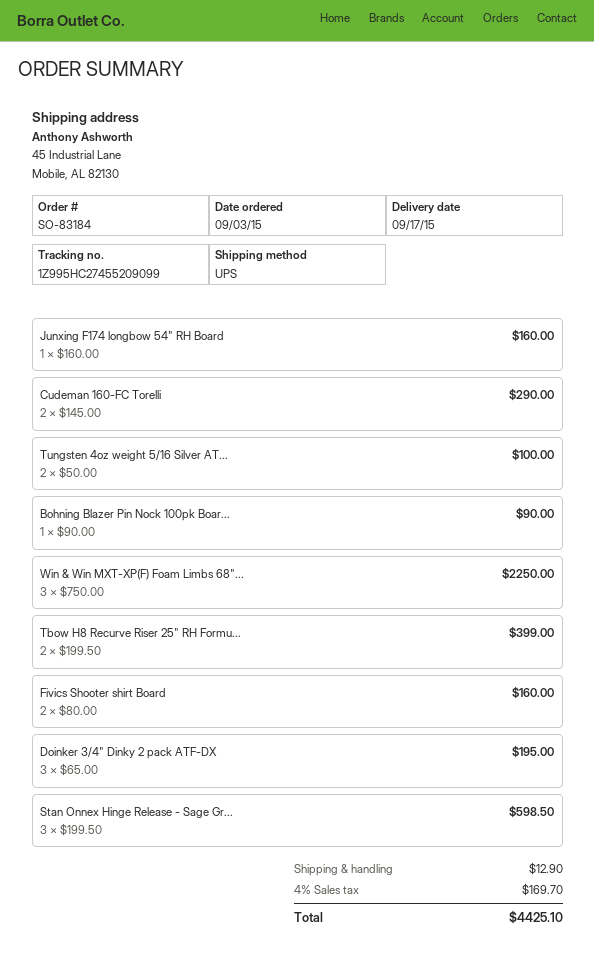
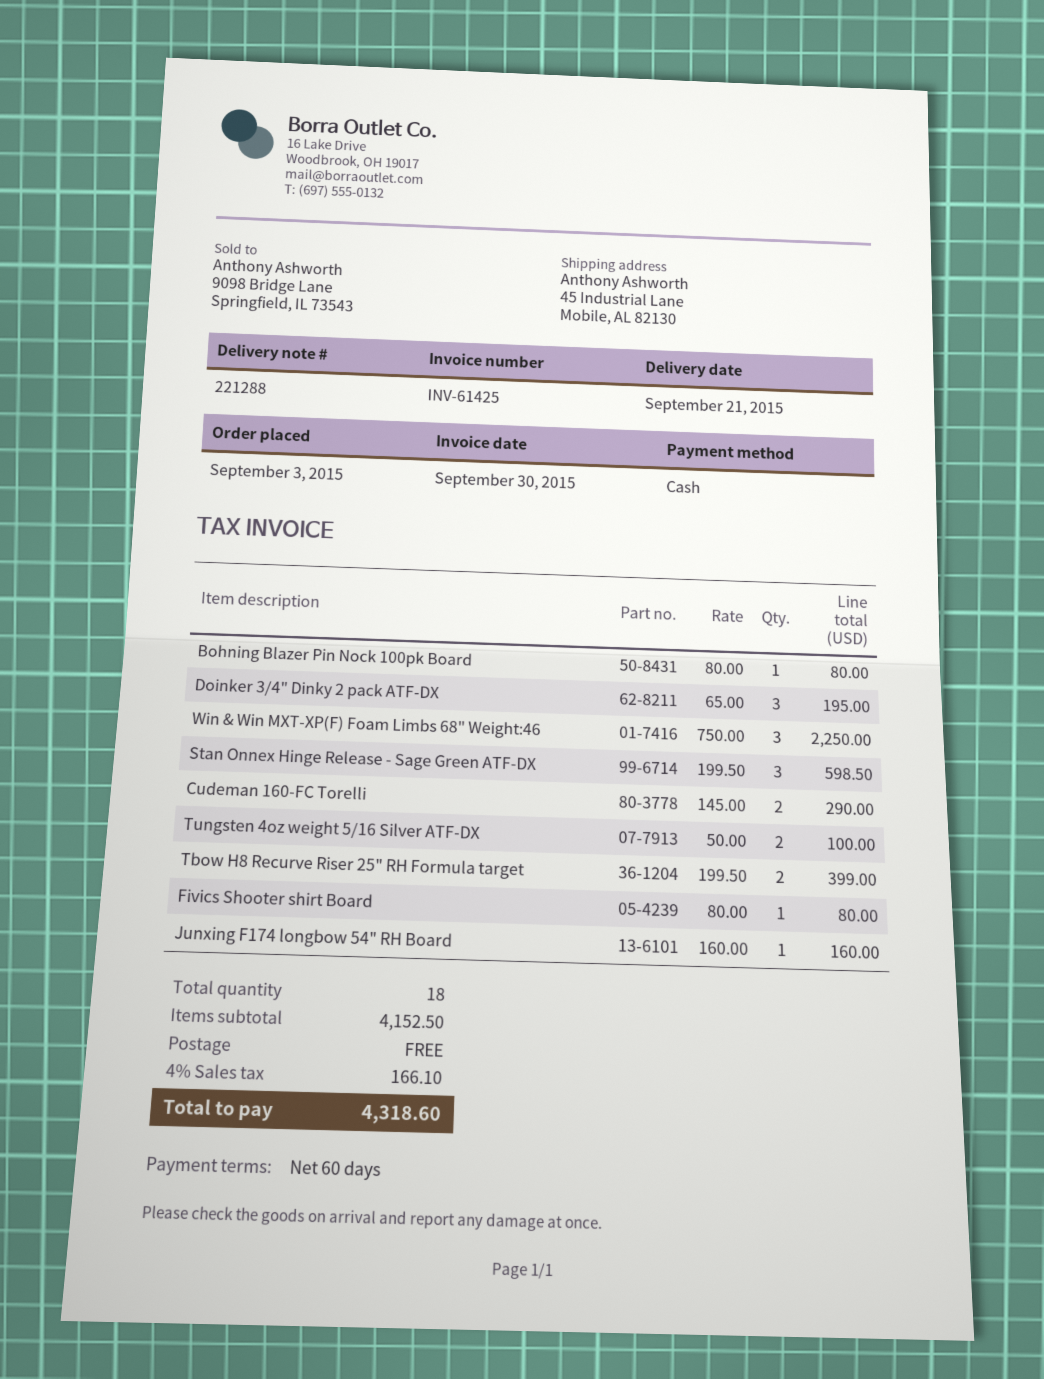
delivery date: 2015-09-17 -> 2015-09-21
Bohning Blazer Pin Nock 100pk Boar...: 1 x 90.00 = 90.00 -> 1 x 80.00 = 80.00
Fivics Shooter shirt Board: 2 x 80.00 = 160.00 -> 1 x 80.00 = 80.00
shipping: 12.90 -> 0.00
tax: 4% = 169.70 -> 4% = 166.10
total: 4425.10 -> 4318.60

